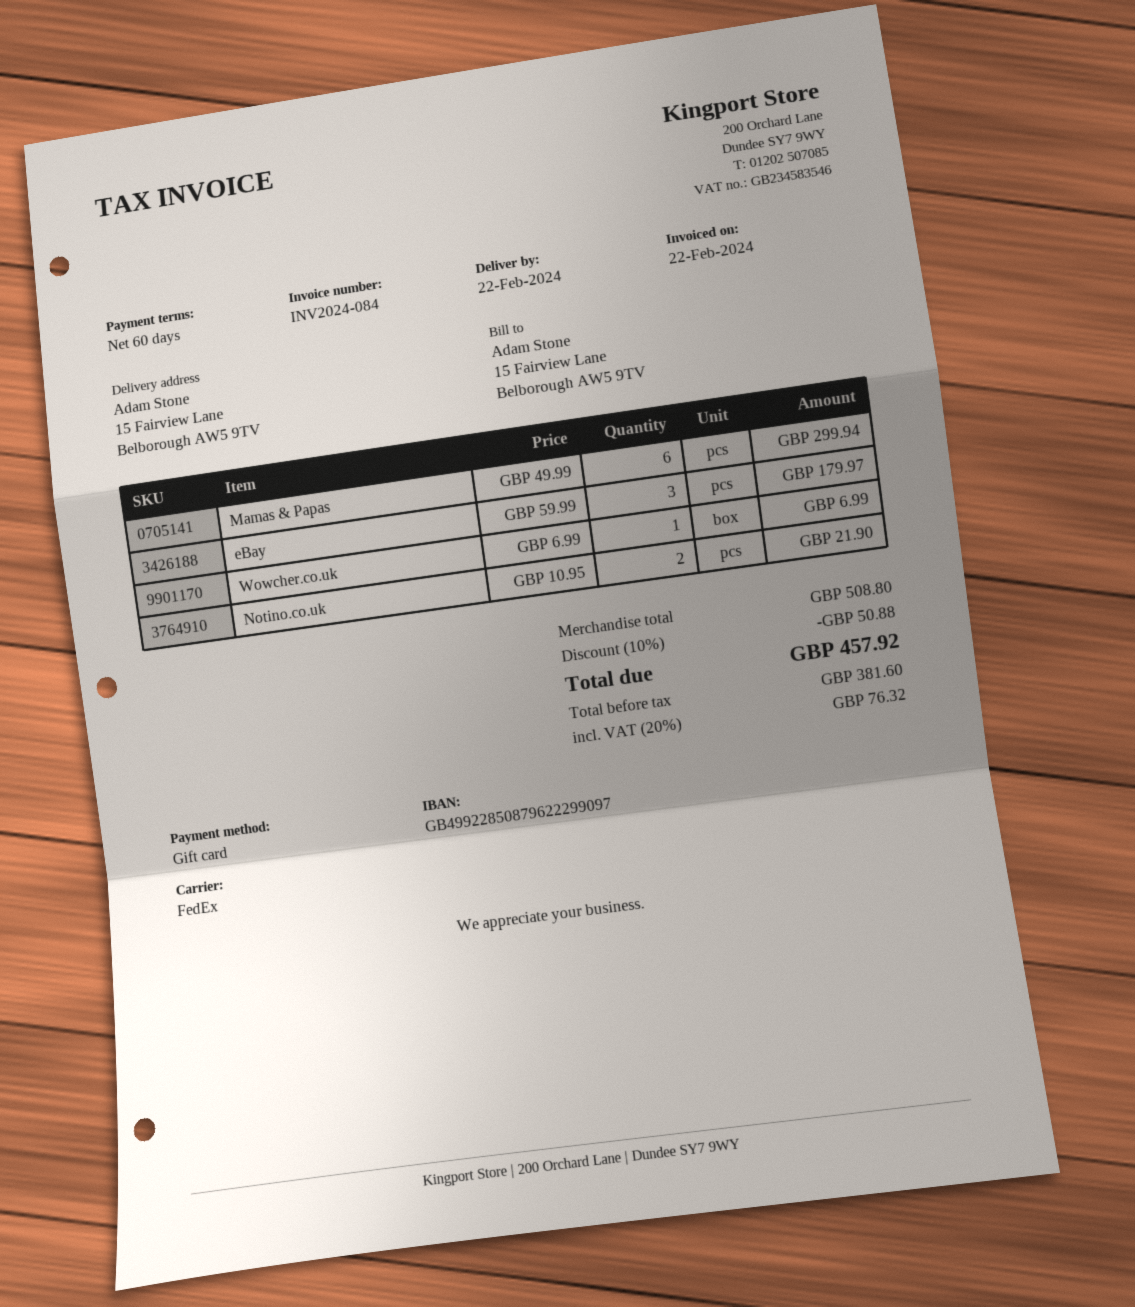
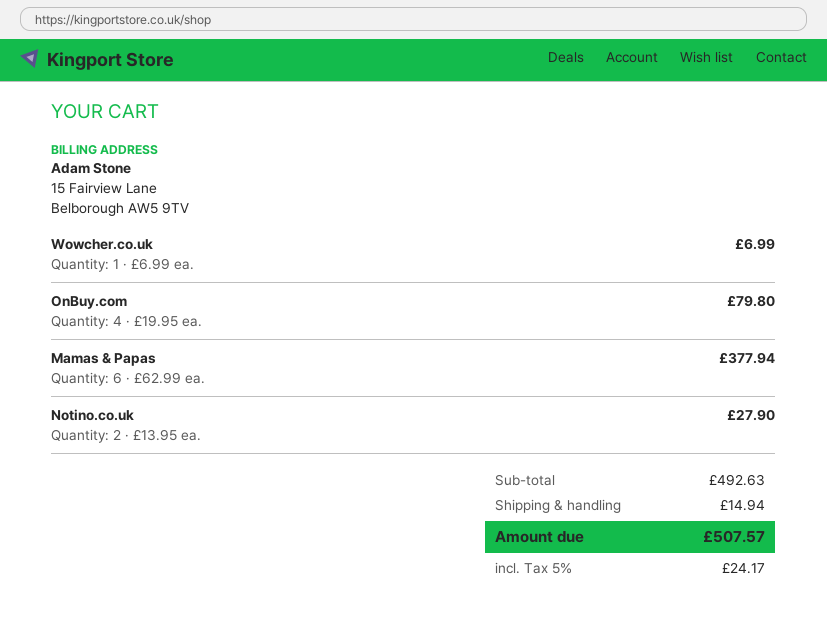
Mamas & Papas: 6 x 49.99 = 299.94 -> 6 x 62.99 = 377.94
eBay: 3 x 59.99 = 179.97 -> none
Notino.co.uk: 2 x 10.95 = 21.90 -> 2 x 13.95 = 27.90
OnBuy.com: none -> 4 x 19.95 = 79.80
subtotal: 508.80 -> 492.63
discount: 10% = 50.88 -> none
shipping: none -> 14.94
tax: 20% = 76.32 -> 5% = 24.17
total: 457.92 -> 507.57

